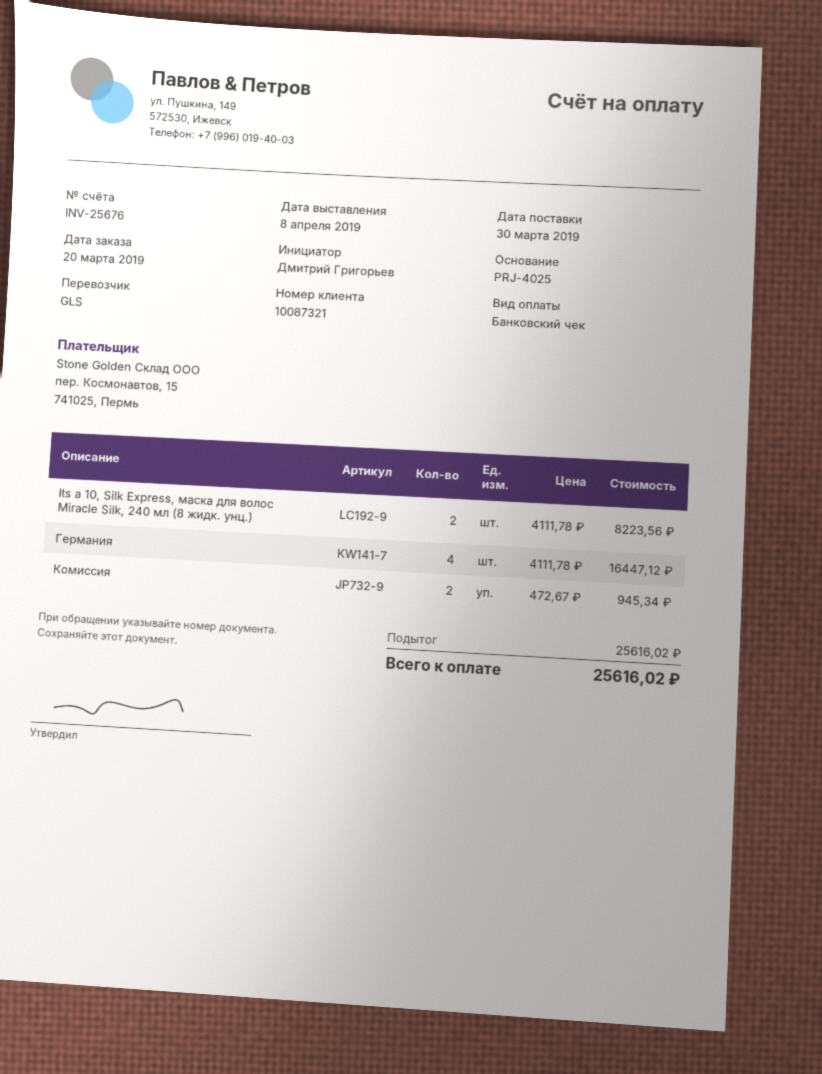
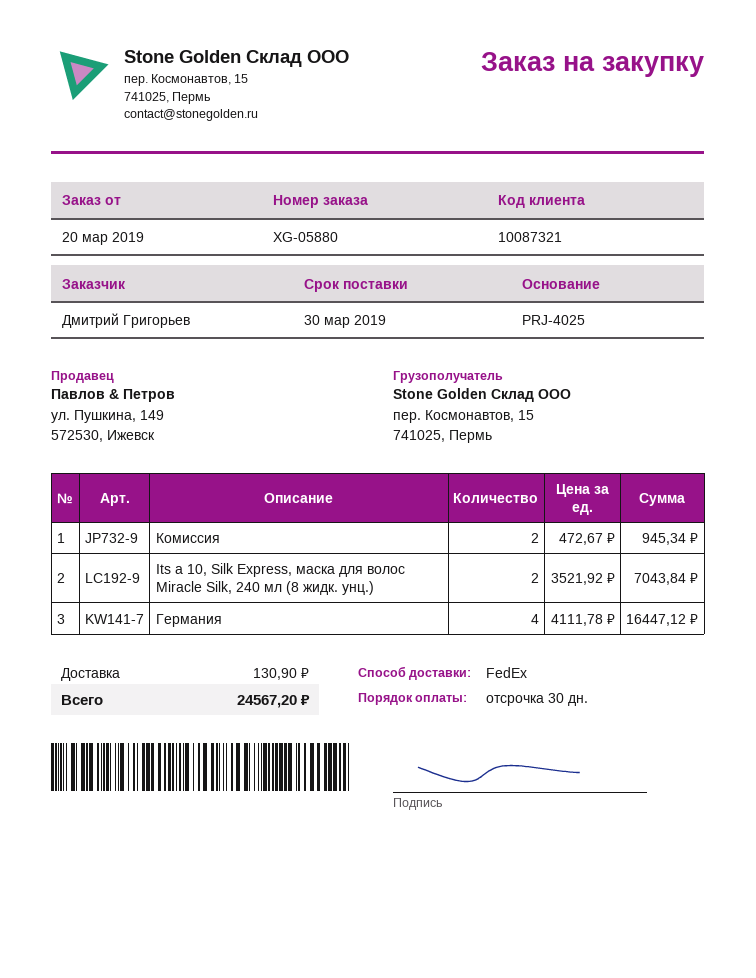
shipping method: GLS -> FedEx
Its a 10, Silk Express, маска для волос Miracle Silk, 240 мл (8 жидк. унц.): 2 x 4111.78 = 8223.56 -> 2 x 3521.92 = 7043.84
shipping: none -> 130.90
total: 25616.02 -> 24567.20

